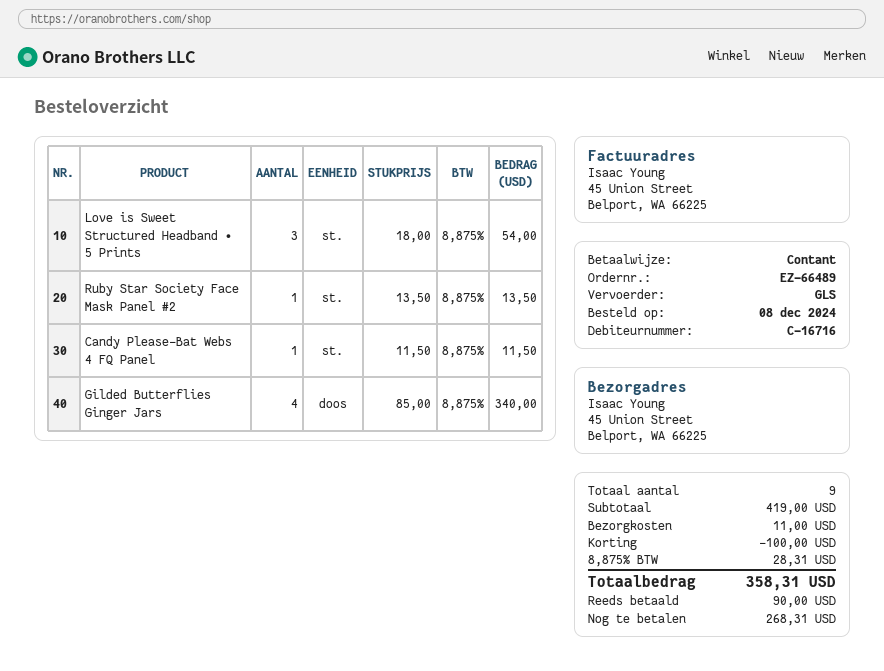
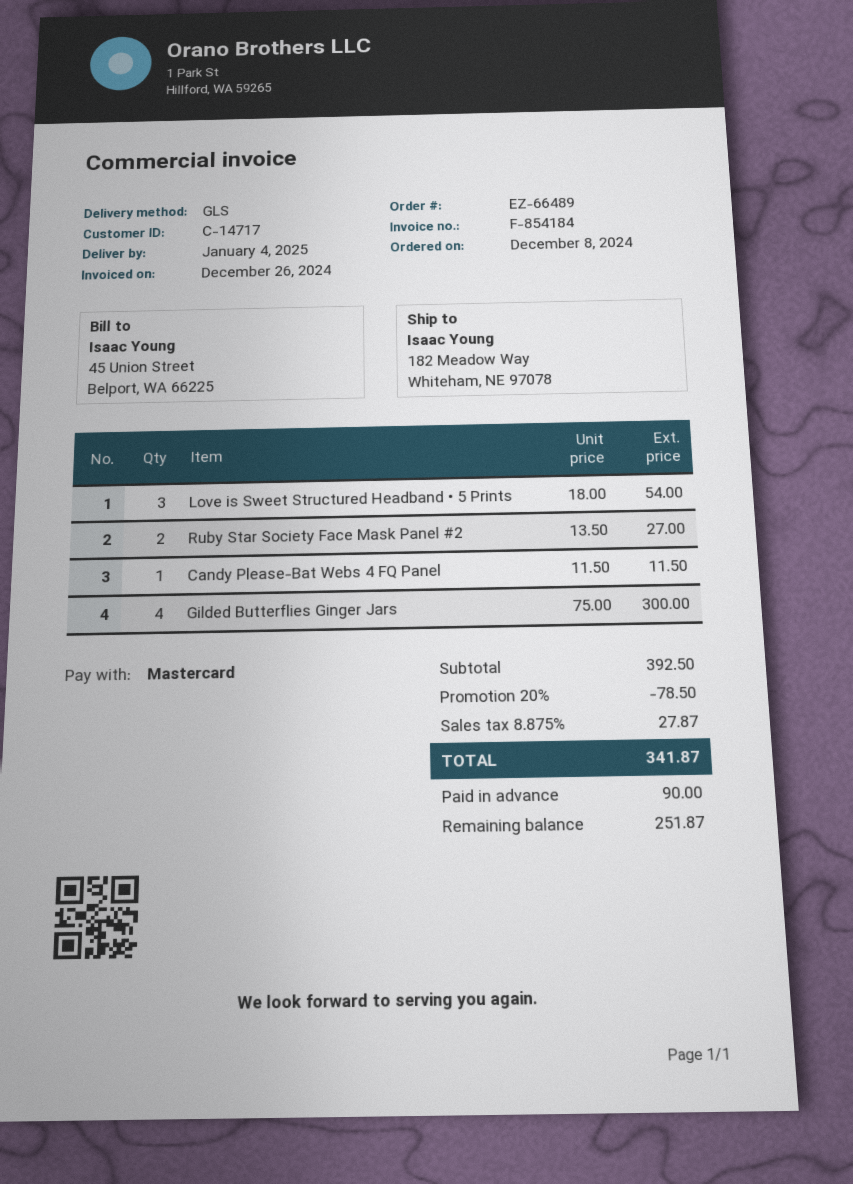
customer number: C-16716 -> C-14717
payment method: cash -> Mastercard
ship to: 45 Union Street, Belport, WA 66225 -> 182 Meadow Way, Whiteham, NE 97078
Ruby Star Society Face Mask Panel #2: 1 x 13.50 = 13.50 -> 2 x 13.50 = 27.00
Gilded Butterflies Ginger Jars: 4 x 85.00 = 340.00 -> 4 x 75.00 = 300.00
subtotal: 419.00 -> 392.50
discount: 100.00 -> 78.50
shipping: 11.00 -> none
tax: 8.875% = 28.31 -> 8.875% = 27.87
total: 358.31 -> 341.87
balance: 268.31 -> 251.87

